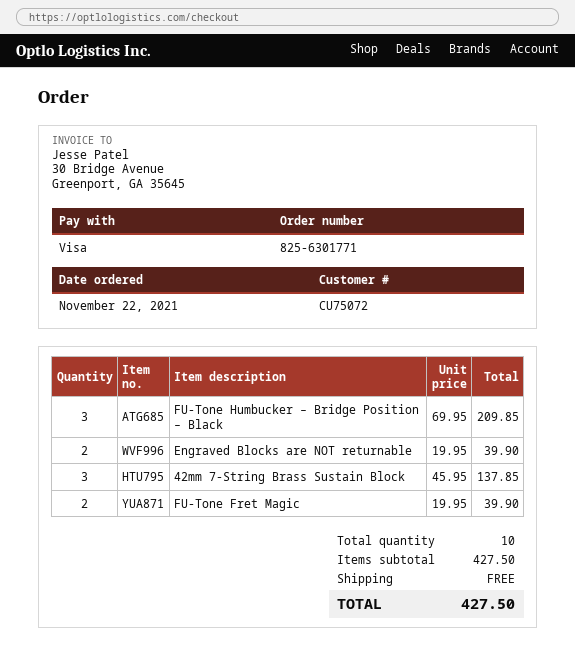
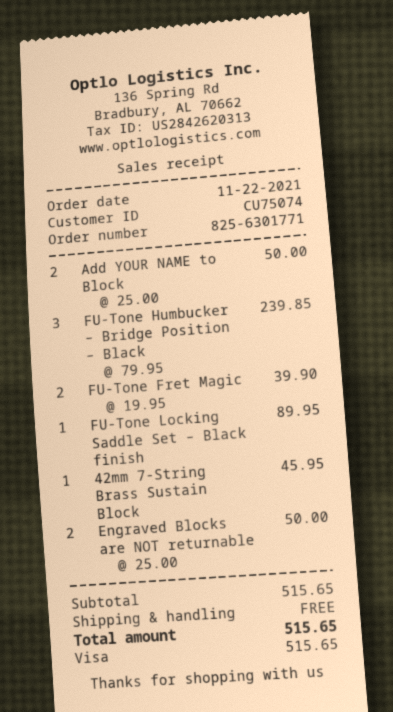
customer number: CU75072 -> CU75074
FU-Tone Humbucker – Bridge Position – Black: 3 x 69.95 = 209.85 -> 3 x 79.95 = 239.85
Engraved Blocks are NOT returnable: 2 x 19.95 = 39.90 -> 2 x 25.00 = 50.00
42mm 7-String Brass Sustain Block: 3 x 45.95 = 137.85 -> 1 x 45.95 = 45.95
Add YOUR NAME to Block: none -> 2 x 25.00 = 50.00
FU-Tone Locking Saddle Set – Black finish: none -> 1 x 89.95 = 89.95
subtotal: 427.50 -> 515.65
total: 427.50 -> 515.65

